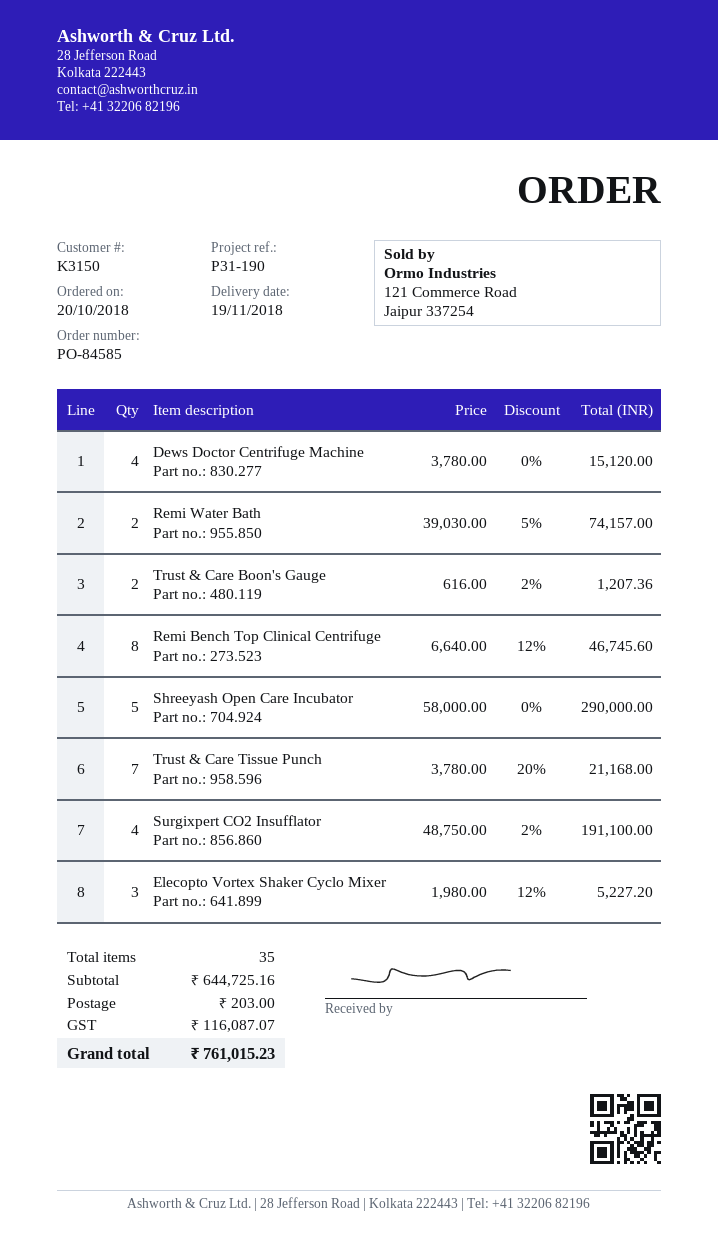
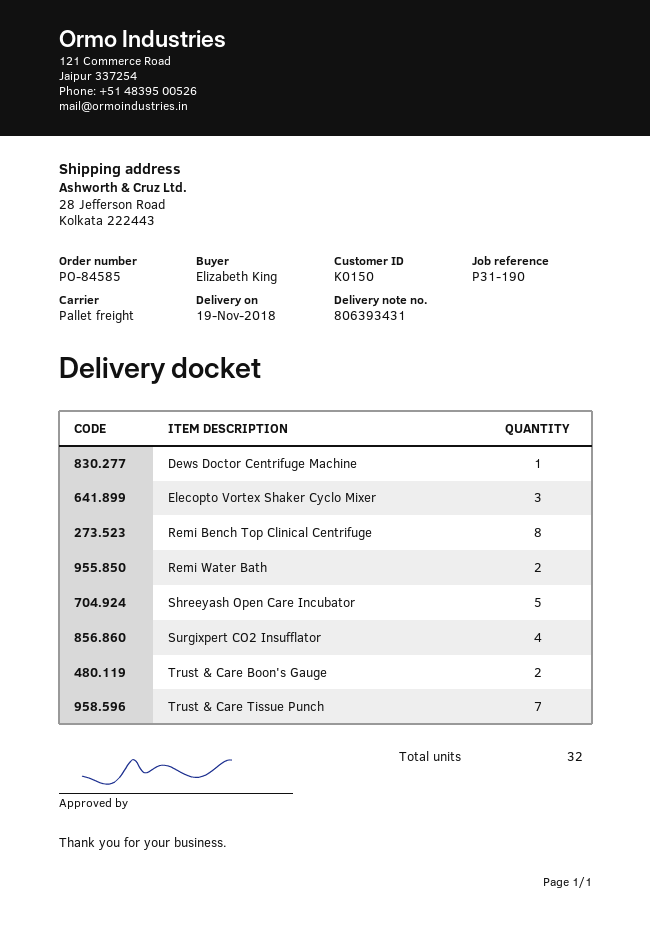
customer number: K3150 -> K0150
Dews Doctor Centrifuge Machine: 4 -> 1
total quantity: 35 -> 32

